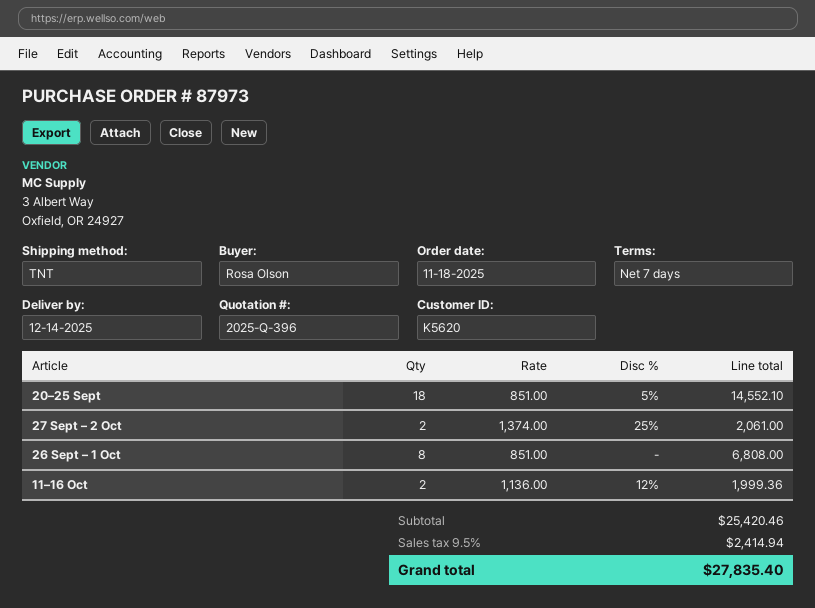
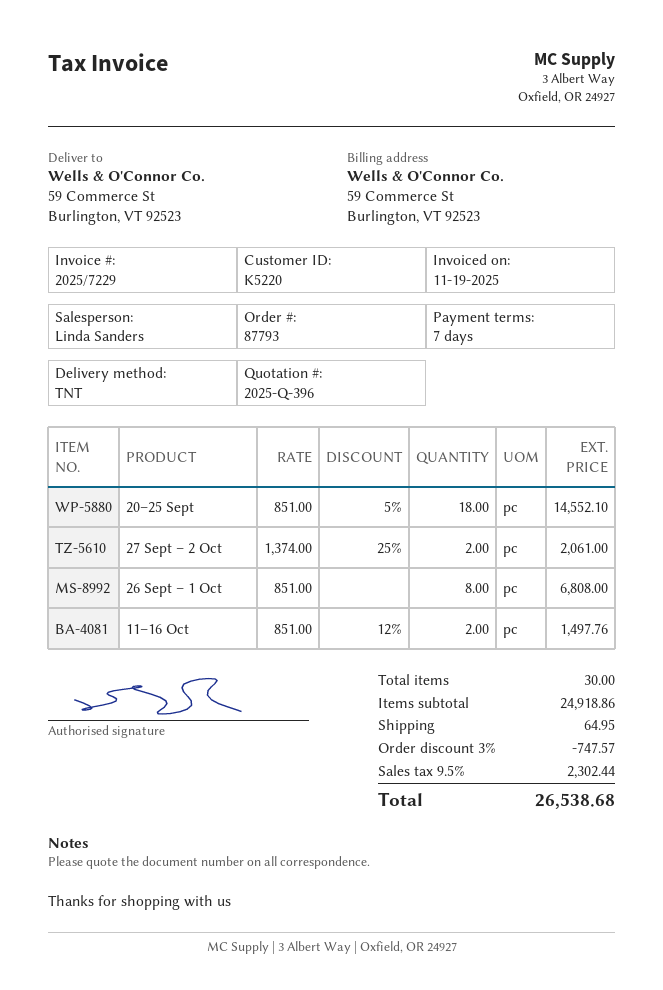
order number: 87973 -> 87793
customer number: K5620 -> K5220
11–16 Oct: 2 x 1136.00 - 12% = 1999.36 -> 2 x 851.00 - 12% = 1497.76
subtotal: 25420.46 -> 24918.86
discount: none -> 3% = 747.57
shipping: none -> 64.95
tax: 9.5% = 2414.94 -> 9.5% = 2302.44
total: 27835.40 -> 26538.68

